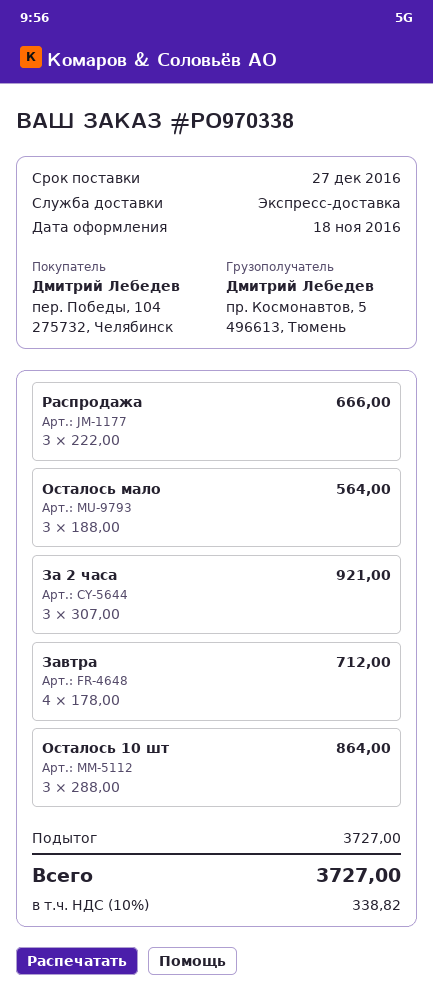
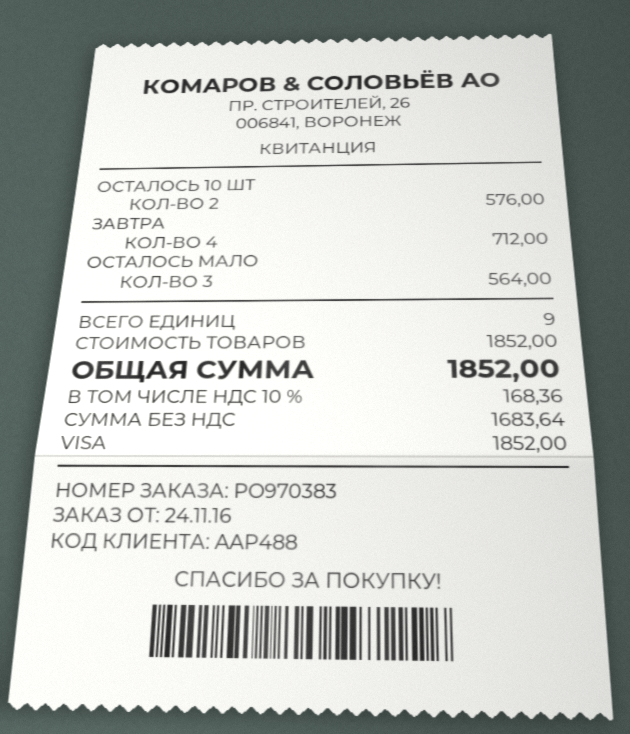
order number: PO970338 -> PO970383
order date: 2016-11-18 -> 2016-11-24
Распродажа: 3 for 666.00 -> none
За 2 часа: 3 for 921.00 -> none
Осталось 10 шт: 3 for 864.00 -> 2 for 576.00
subtotal: 3727.00 -> 1852.00
tax: 10% = 338.82 -> 10% = 168.36
total: 3727.00 -> 1852.00

